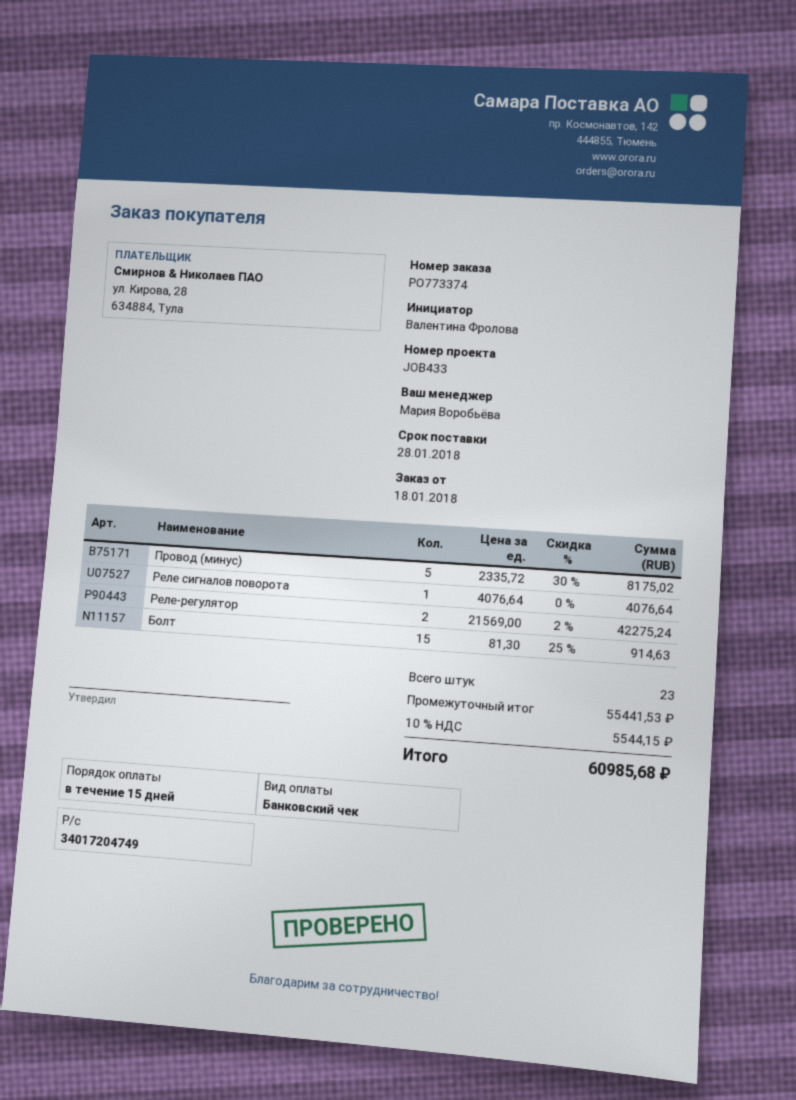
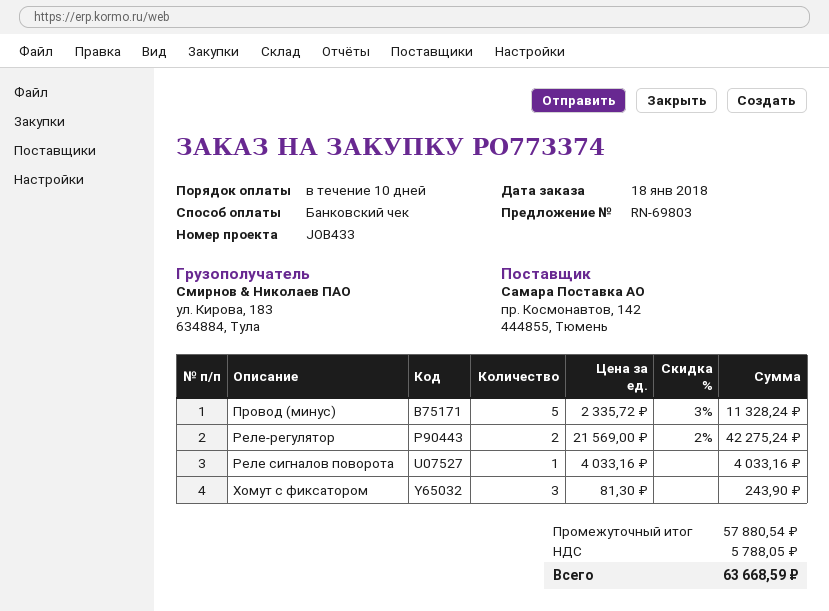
payment terms: 15 days -> 10 days
Провод (минус): 5 x 2335.72 - 30% = 8175.02 -> 5 x 2335.72 - 3% = 11328.24
Реле сигналов поворота: 1 x 4076.64 = 4076.64 -> 1 x 4033.16 = 4033.16
Болт: 15 x 81.30 - 25% = 914.63 -> none
Хомут с фиксатором: none -> 3 x 81.30 = 243.90
subtotal: 55441.53 -> 57880.54
tax: 5544.15 -> 5788.05
total: 60985.68 -> 63668.59

